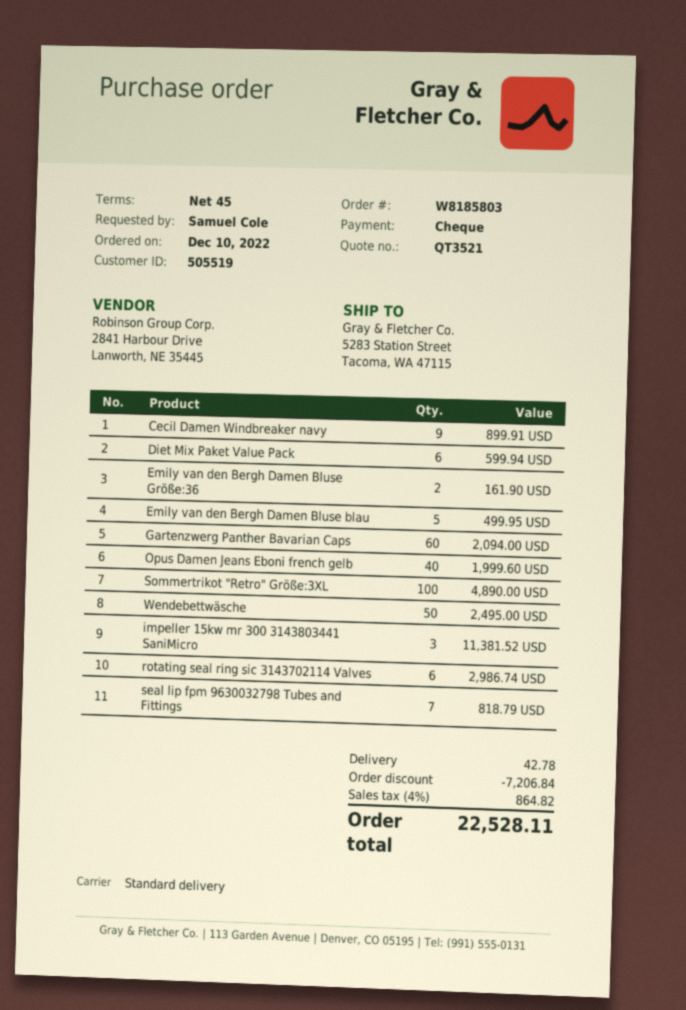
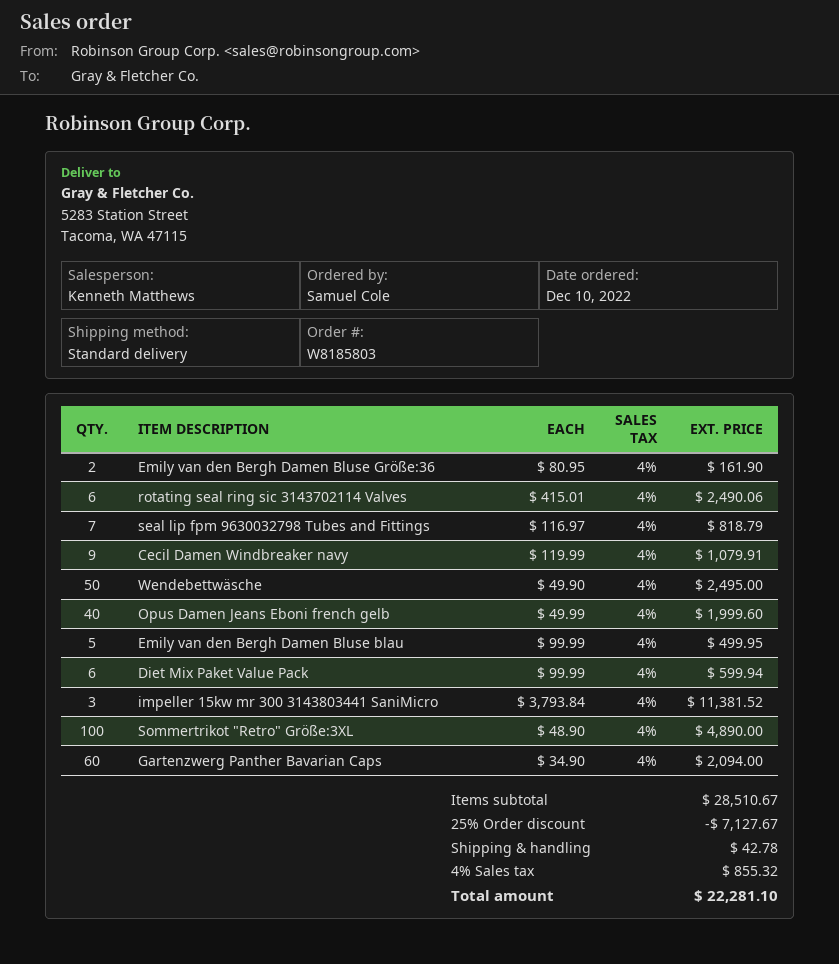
Cecil Damen Windbreaker navy: 9 for 899.91 -> 9 for 1079.91
rotating seal ring sic 3143702114 Valves: 6 for 2986.74 -> 6 for 2490.06
discount: 7206.84 -> 7127.67
tax: 4% = 864.82 -> 4% = 855.32
total: 22528.11 -> 22281.10

